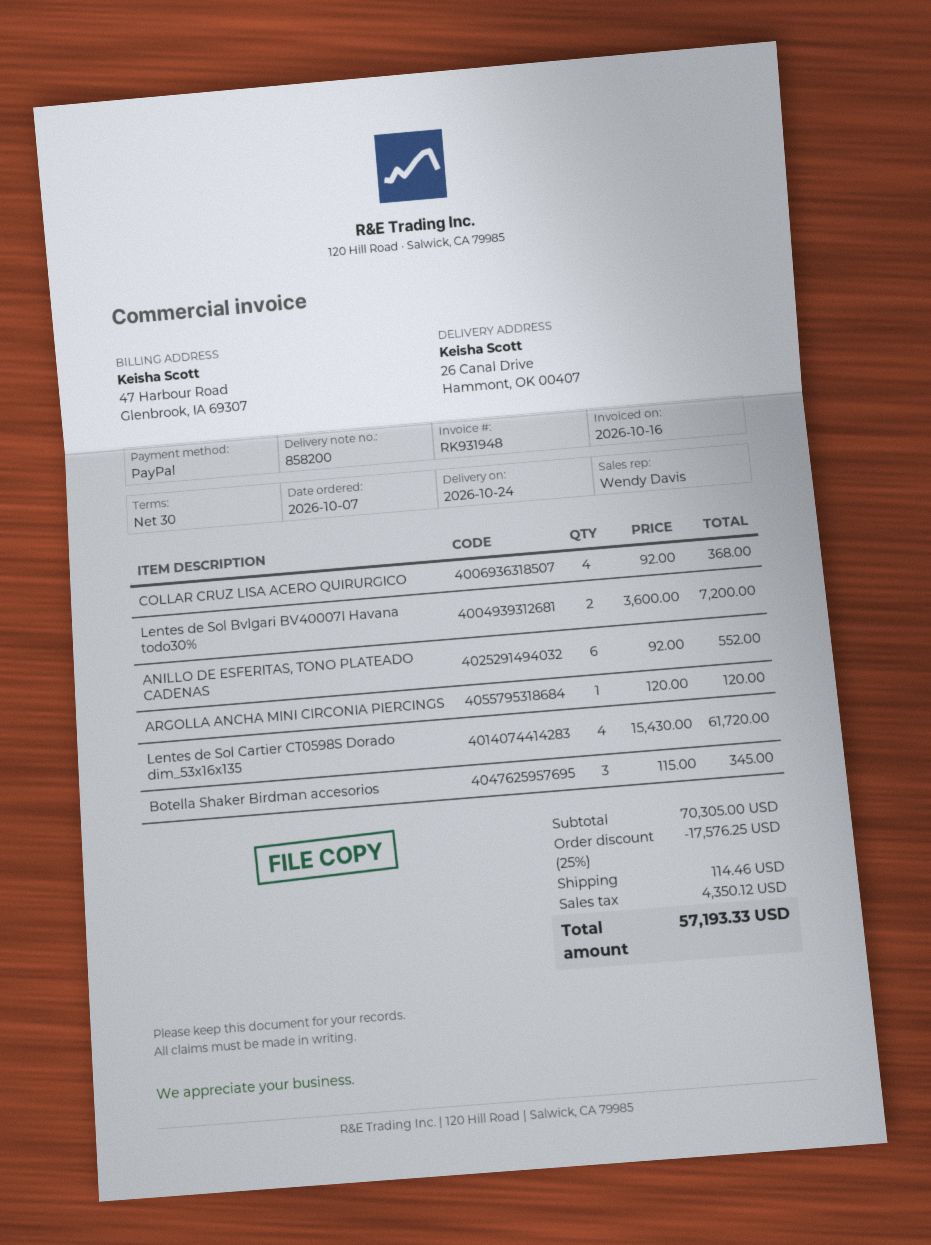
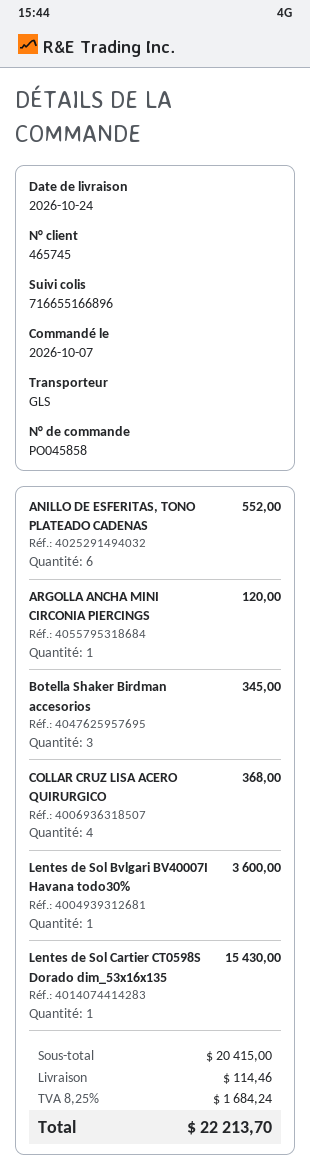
Lentes de Sol Bvlgari BV40007I Havana todo30%: 2 for 7200.00 -> 1 for 3600.00
Lentes de Sol Cartier CT0598S Dorado dim_53x16x135: 4 for 61720.00 -> 1 for 15430.00
subtotal: 70305.00 -> 20415.00
discount: 25% = 17576.25 -> none
tax: 4350.12 -> 1684.24
total: 57193.33 -> 22213.70

